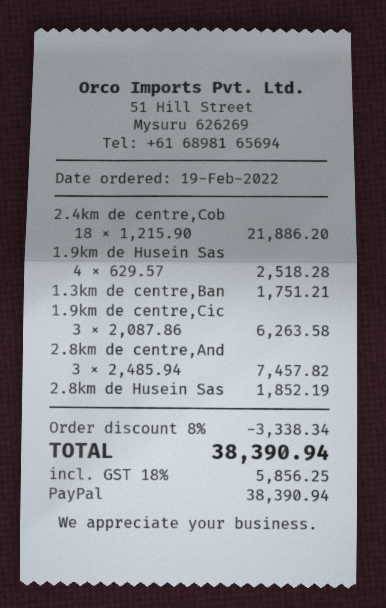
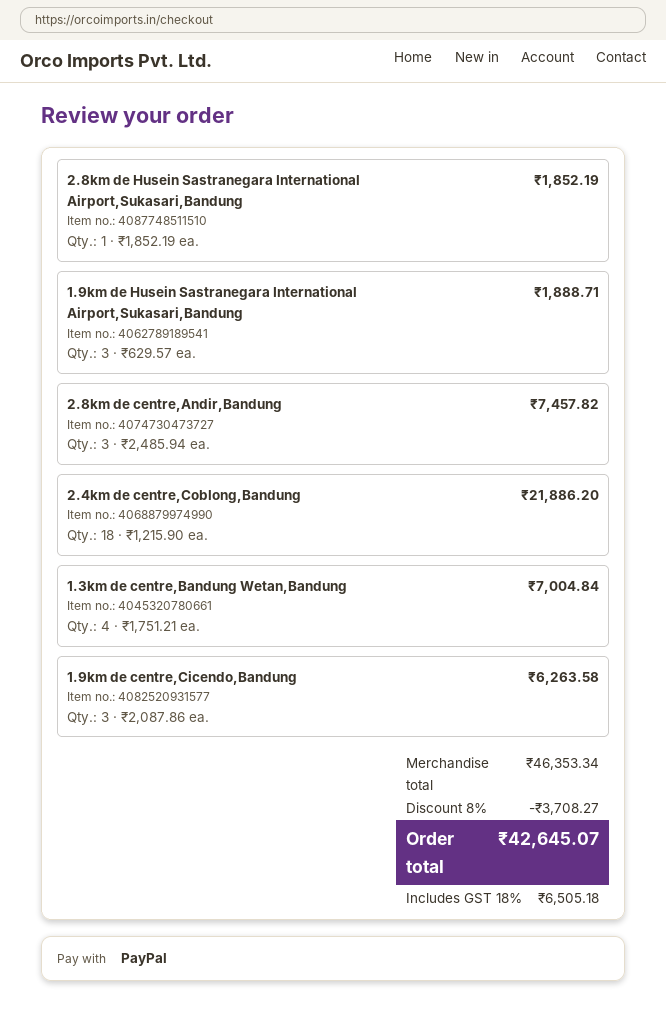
1.9km de Husein Sas: 4 x 629.57 = 2518.28 -> 3 x 629.57 = 1888.71
1.3km de centre,Ban: 1 x 1751.21 = 1751.21 -> 4 x 1751.21 = 7004.84
discount: 8% = 3338.34 -> 8% = 3708.27
tax: 18% = 5856.25 -> 18% = 6505.18
total: 38390.94 -> 42645.07

